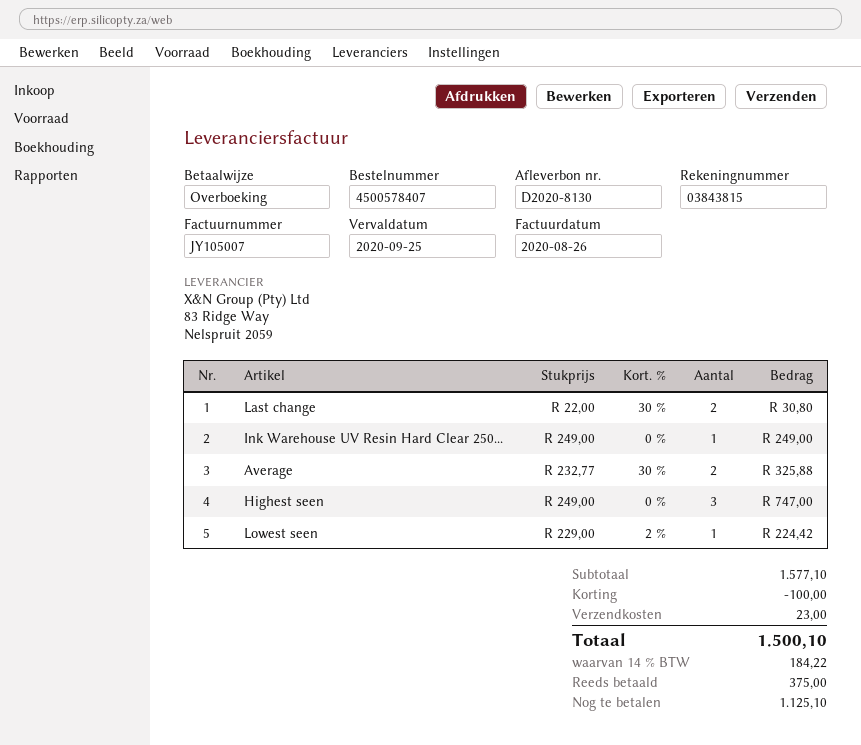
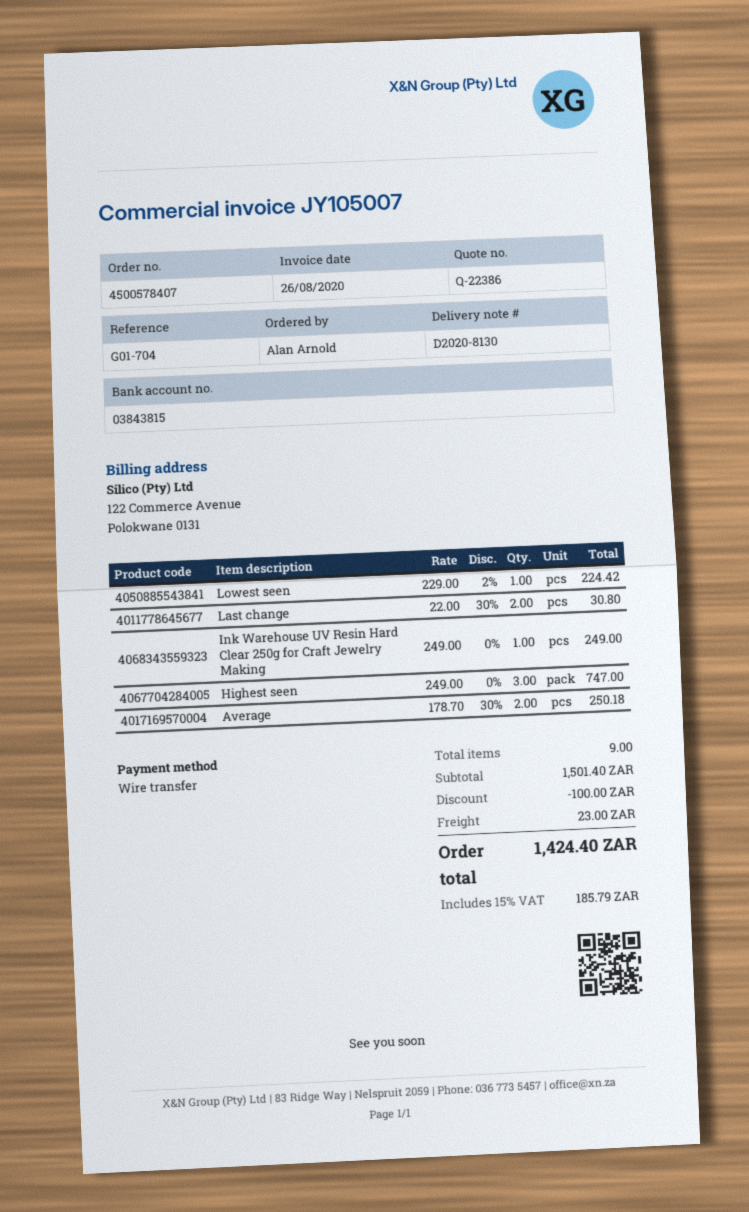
Average: 2 x 232.77 - 30% = 325.88 -> 2 x 178.70 - 30% = 250.18
subtotal: 1577.10 -> 1501.40
tax: 14% = 184.22 -> 15% = 185.79
total: 1500.10 -> 1424.40

